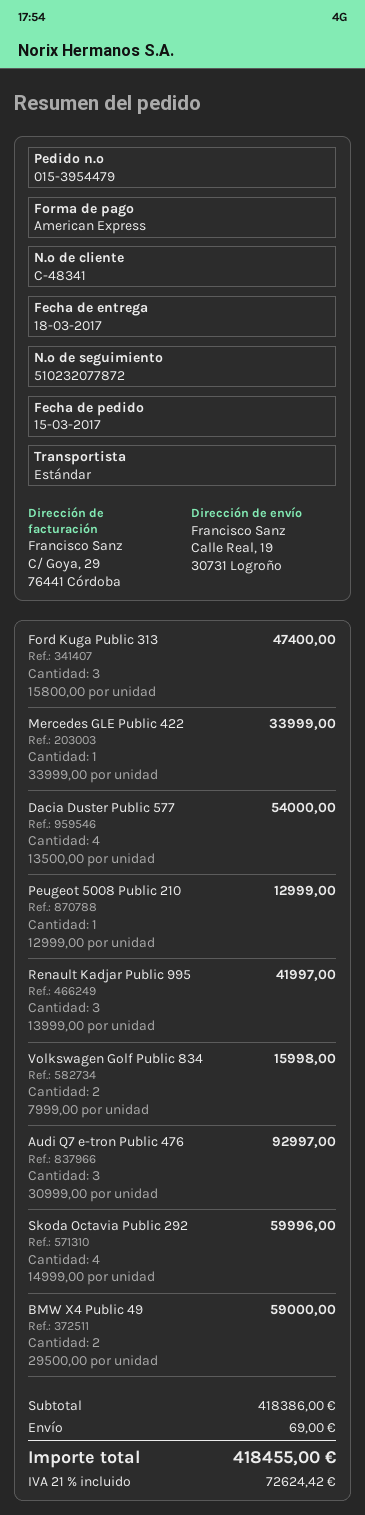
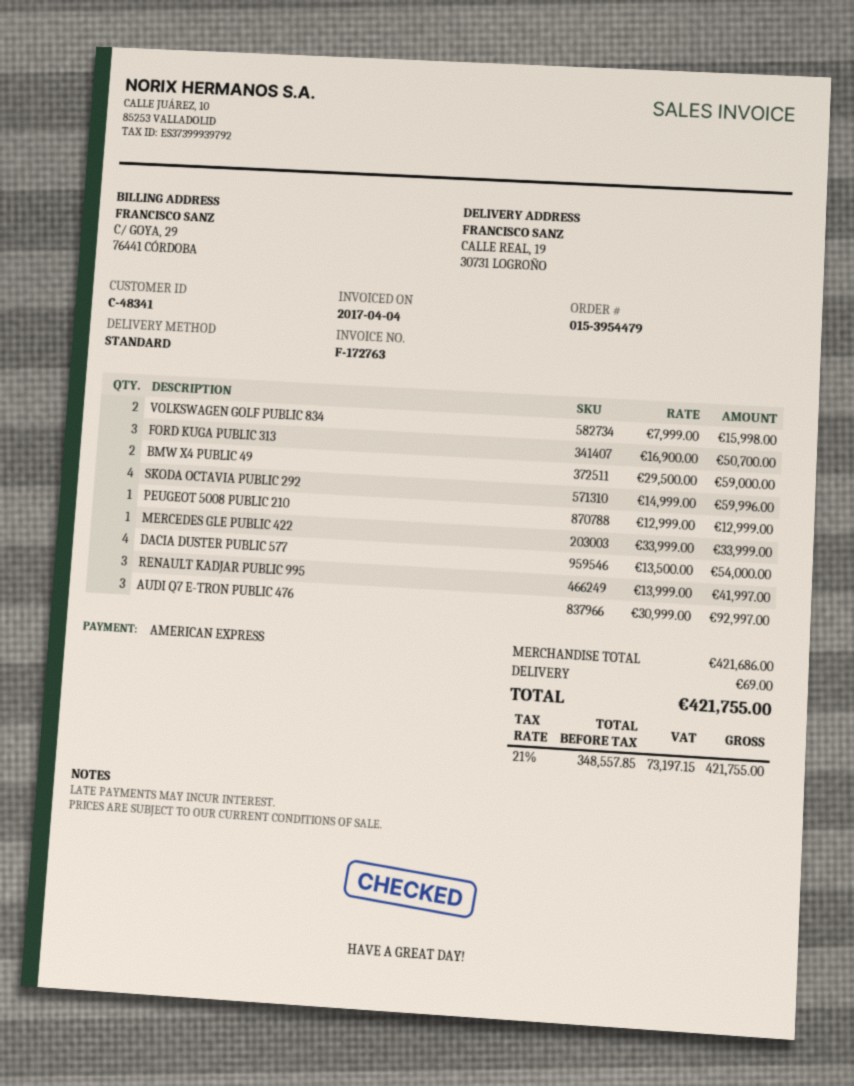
Ford Kuga Public 313: 3 x 15800.00 = 47400.00 -> 3 x 16900.00 = 50700.00
subtotal: 418386.00 -> 421686.00
tax: 21% = 72624.42 -> 21% = 73197.15
total: 418455.00 -> 421755.00

